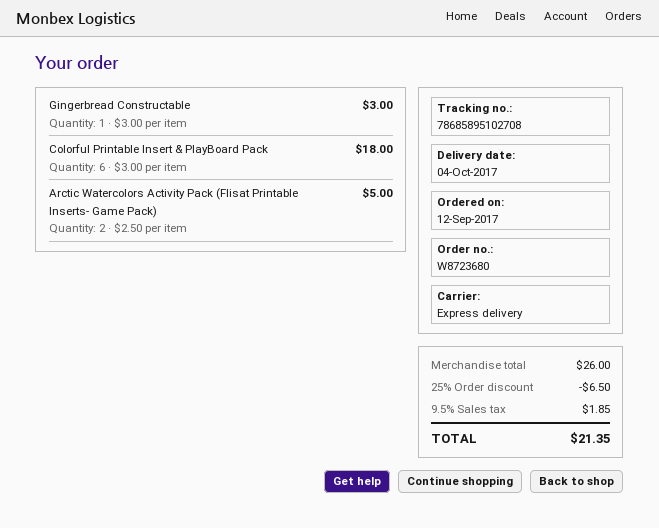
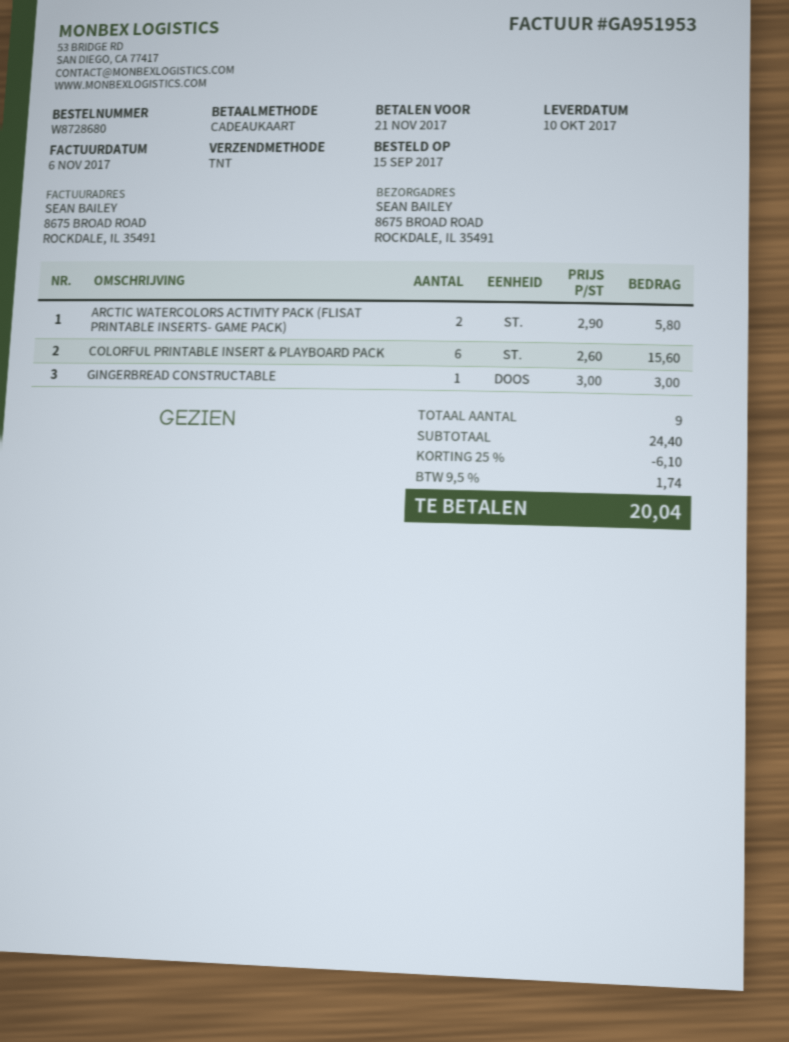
order number: W8723680 -> W8728680
order date: 2017-09-12 -> 2017-09-15
delivery date: 2017-10-04 -> 2017-10-10
shipping method: express -> TNT
Colorful Printable Insert & PlayBoard Pack: 6 x 3.00 = 18.00 -> 6 x 2.60 = 15.60
Arctic Watercolors Activity Pack (Flisat Printable Inserts- Game Pack): 2 x 2.50 = 5.00 -> 2 x 2.90 = 5.80
subtotal: 26.00 -> 24.40
discount: 25% = 6.50 -> 25% = 6.10
tax: 9.5% = 1.85 -> 9.5% = 1.74
total: 21.35 -> 20.04

